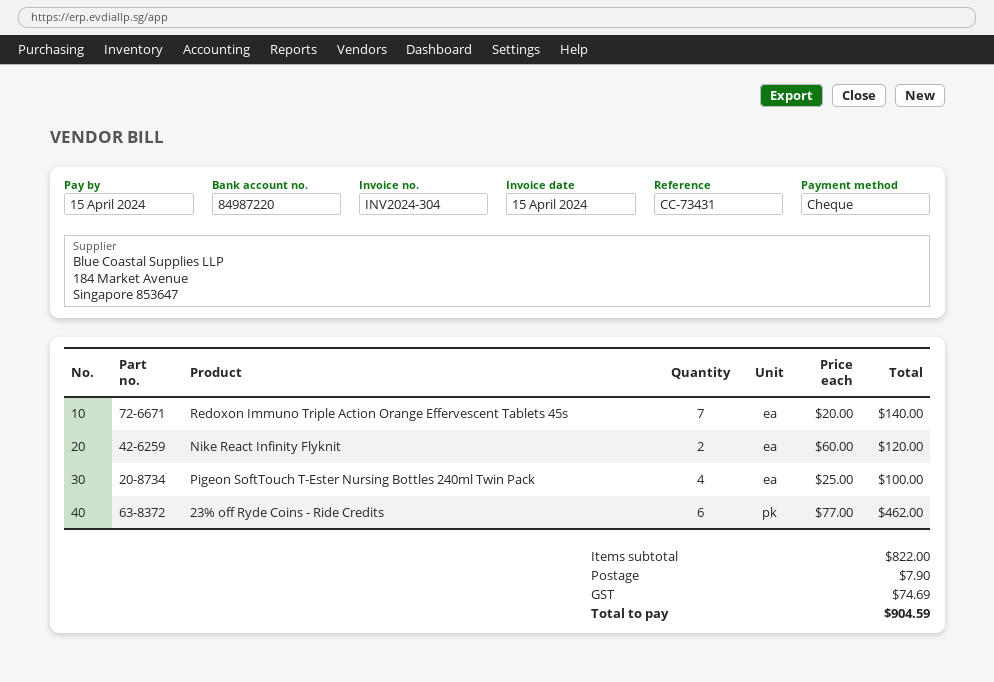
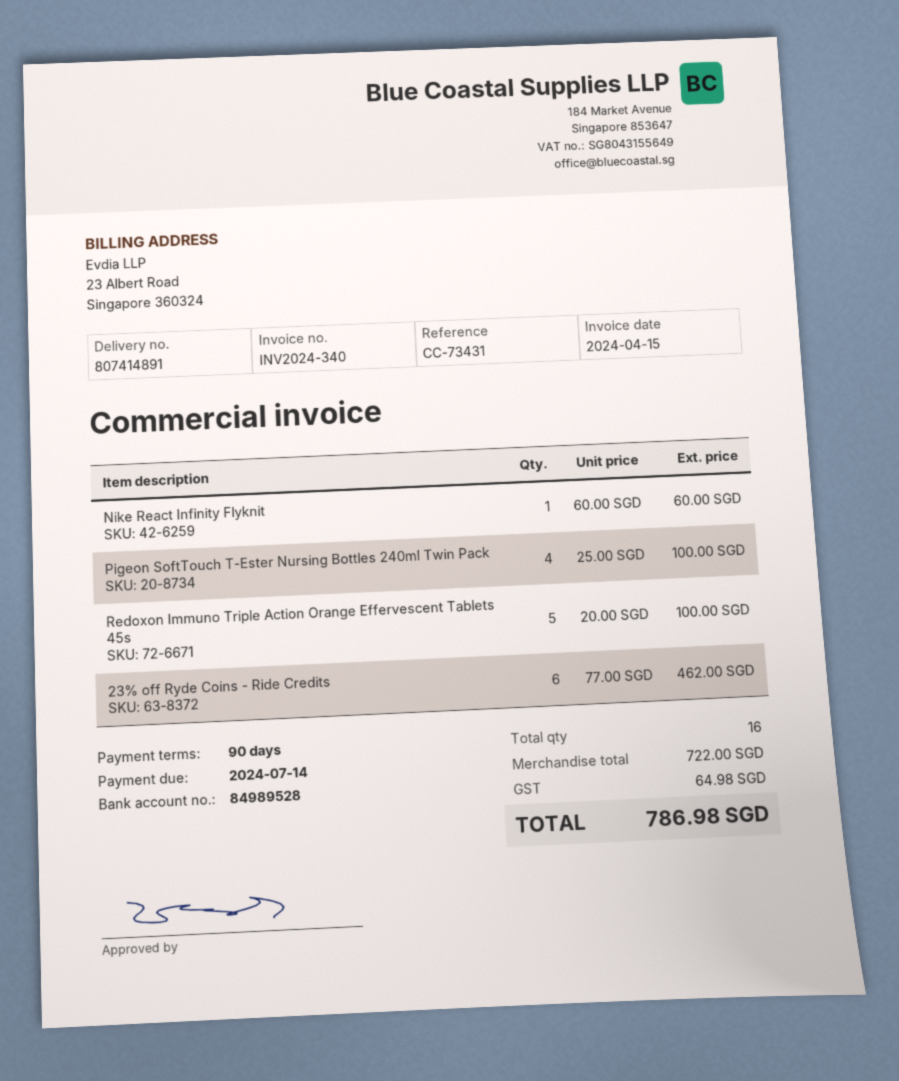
invoice number: INV2024-304 -> INV2024-340
due date: 2024-04-15 -> 2024-07-14
bank account: 84987220 -> 84989528
Redoxon Immuno Triple Action Orange Effervescent Tablets 45s: 7 x 20.00 = 140.00 -> 5 x 20.00 = 100.00
Nike React Infinity Flyknit: 2 x 60.00 = 120.00 -> 1 x 60.00 = 60.00
subtotal: 822.00 -> 722.00
shipping: 7.90 -> none
tax: 74.69 -> 64.98
total: 904.59 -> 786.98

